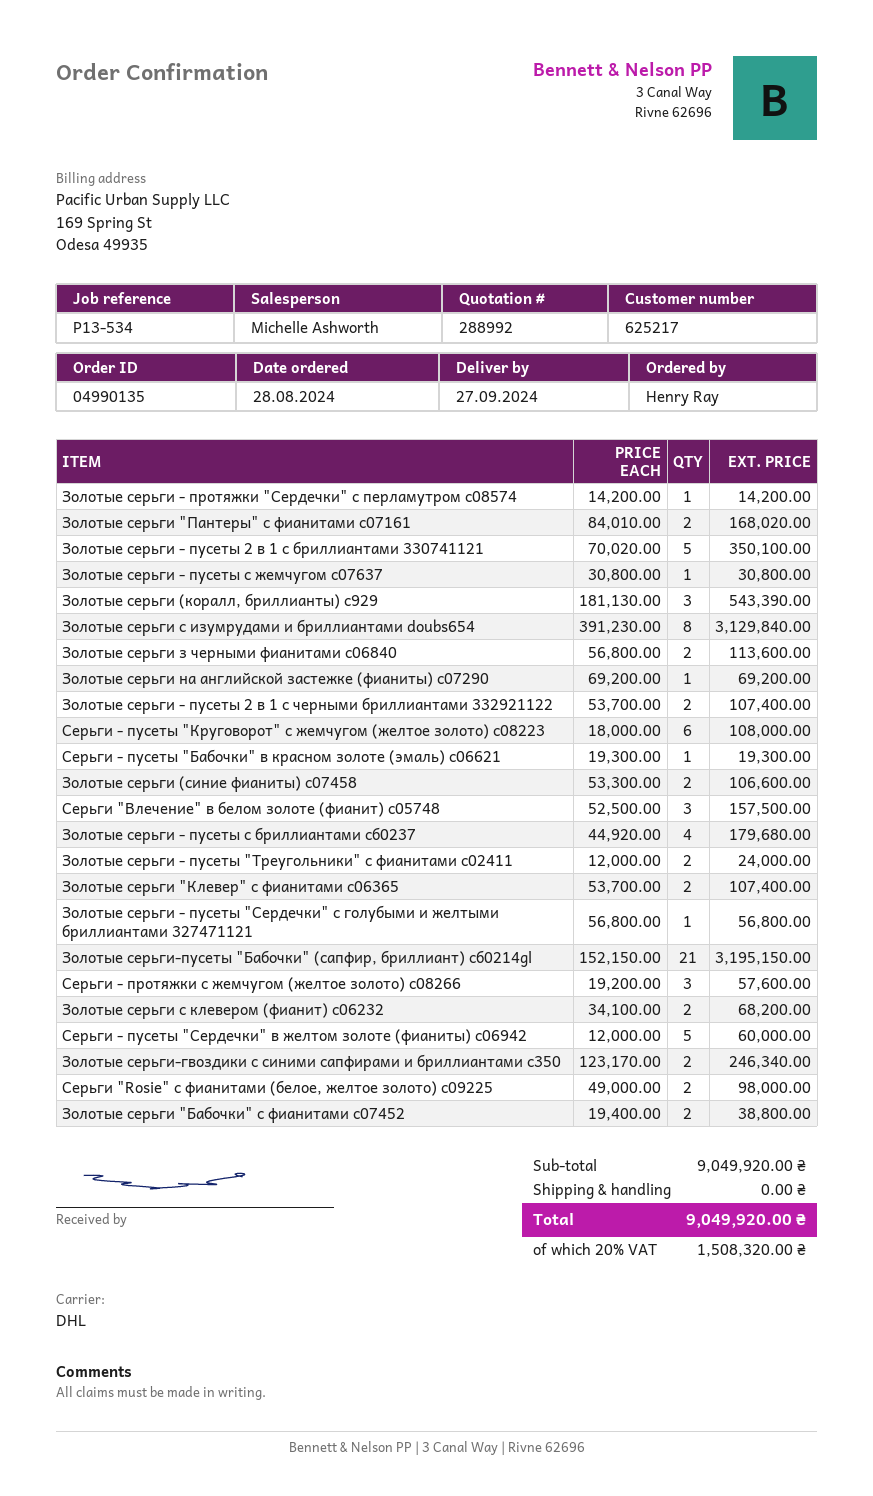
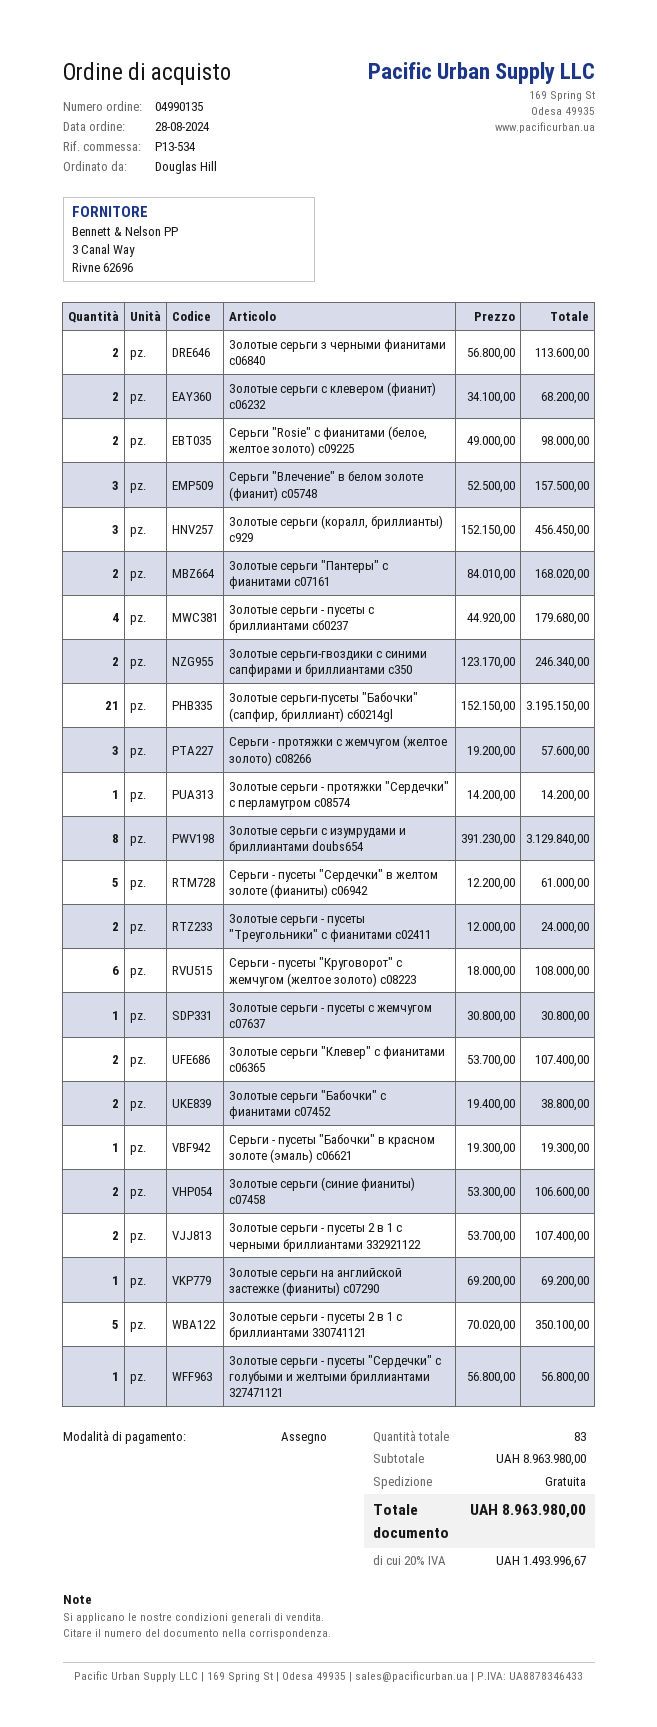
ordered by: Henry Ray -> Douglas Hill
Золотые серьги (коралл, бриллианты) с929: 3 x 181130.00 = 543390.00 -> 3 x 152150.00 = 456450.00
Серьги - пусеты "Сердечки" в желтом золоте (фианиты) с06942: 5 x 12000.00 = 60000.00 -> 5 x 12200.00 = 61000.00
subtotal: 9049920.00 -> 8963980.00
tax: 20% = 1508320.00 -> 20% = 1493996.67
total: 9049920.00 -> 8963980.00

